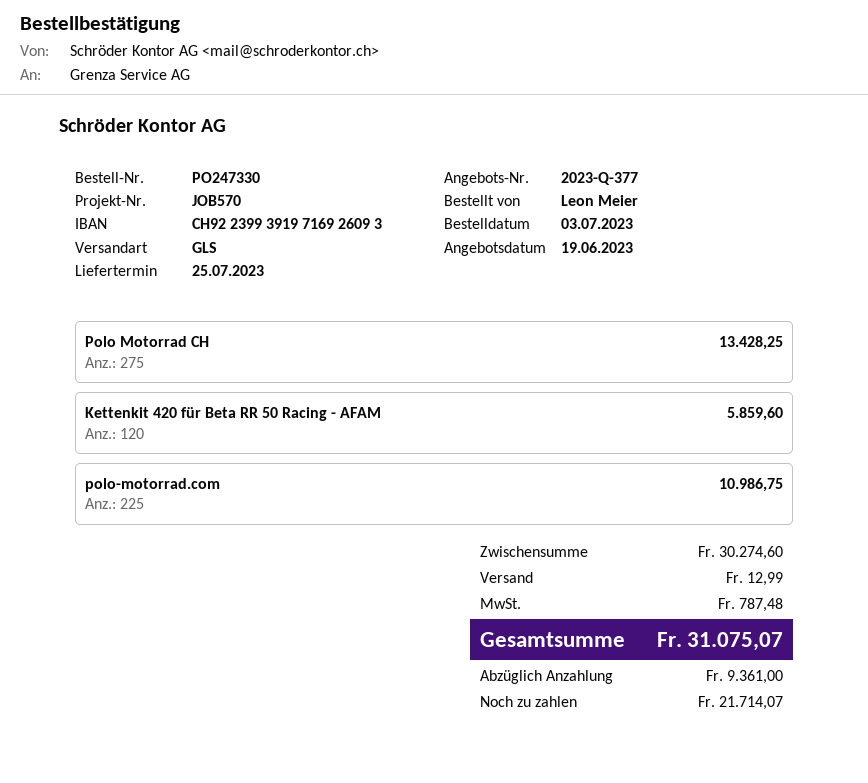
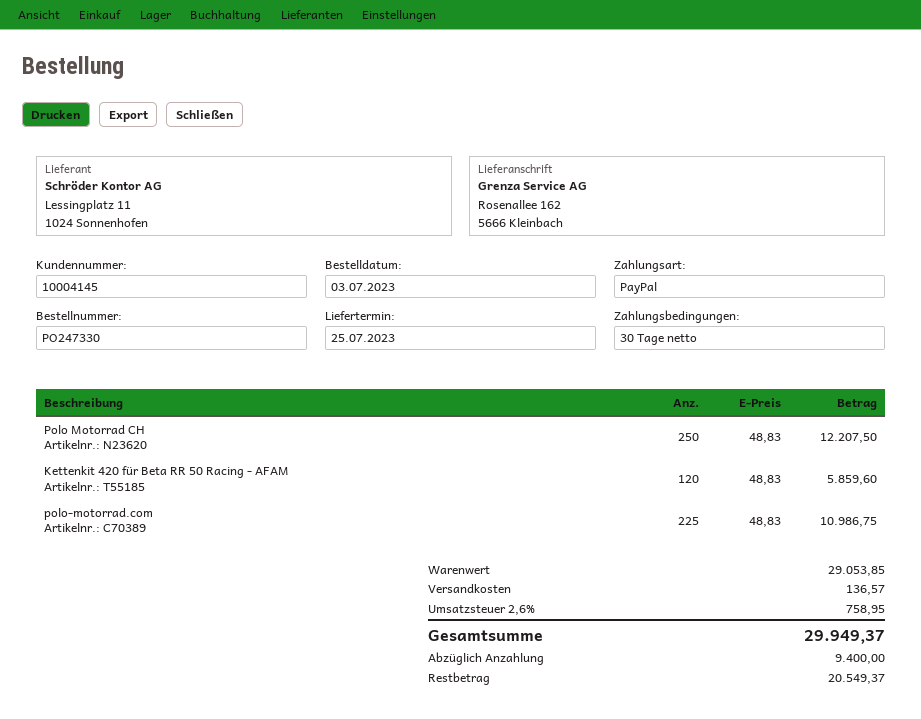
Polo Motorrad CH: 275 for 13428.25 -> 250 for 12207.50
subtotal: 30274.60 -> 29053.85
shipping: 12.99 -> 136.57
tax: 787.48 -> 758.95
total: 31075.07 -> 29949.37
deposit: 9361.00 -> 9400.00
balance: 21714.07 -> 20549.37

